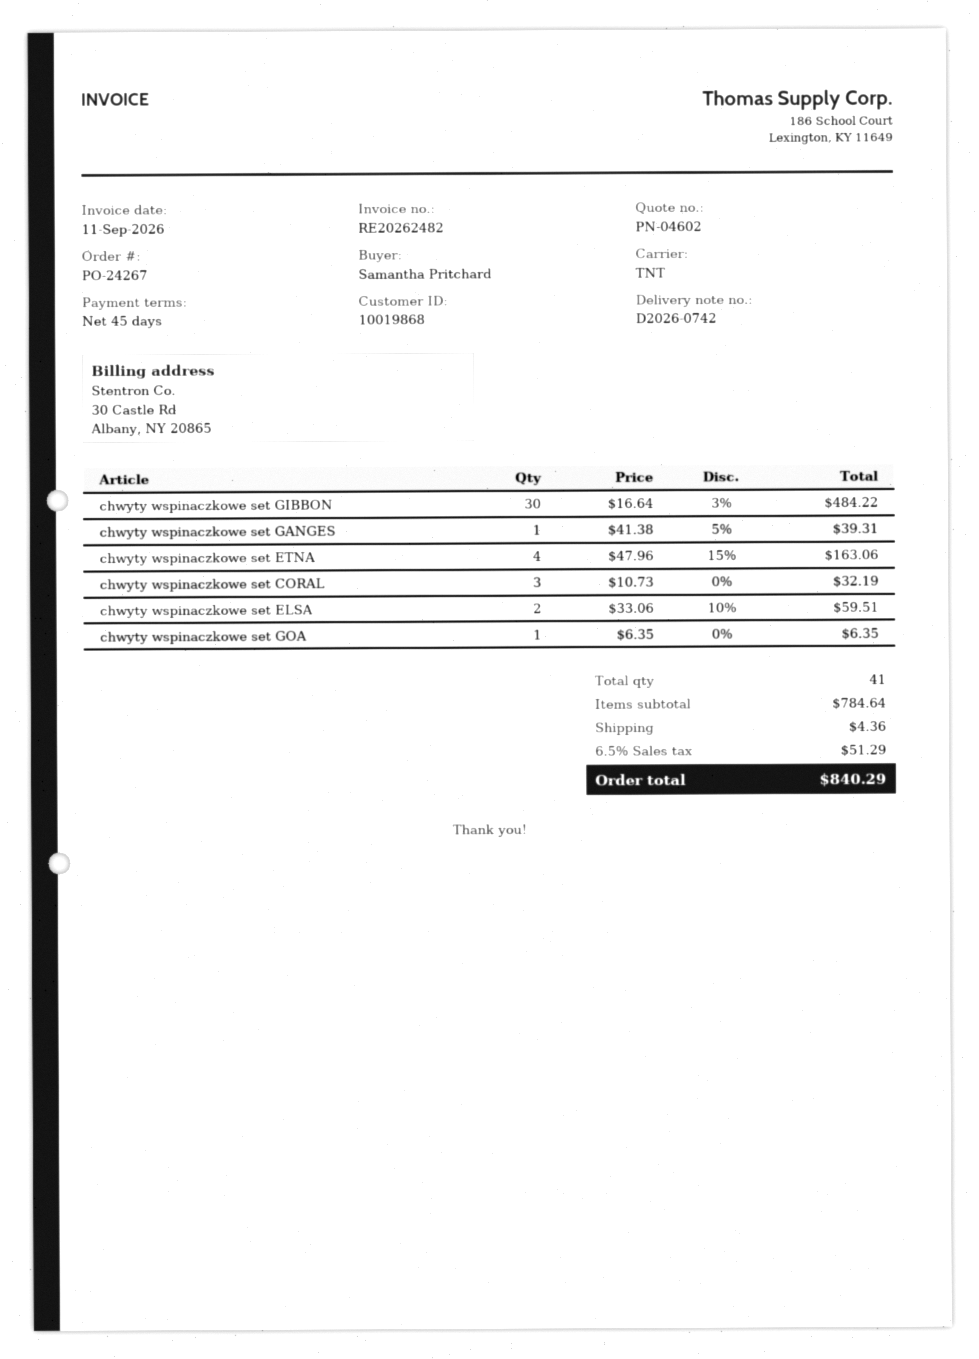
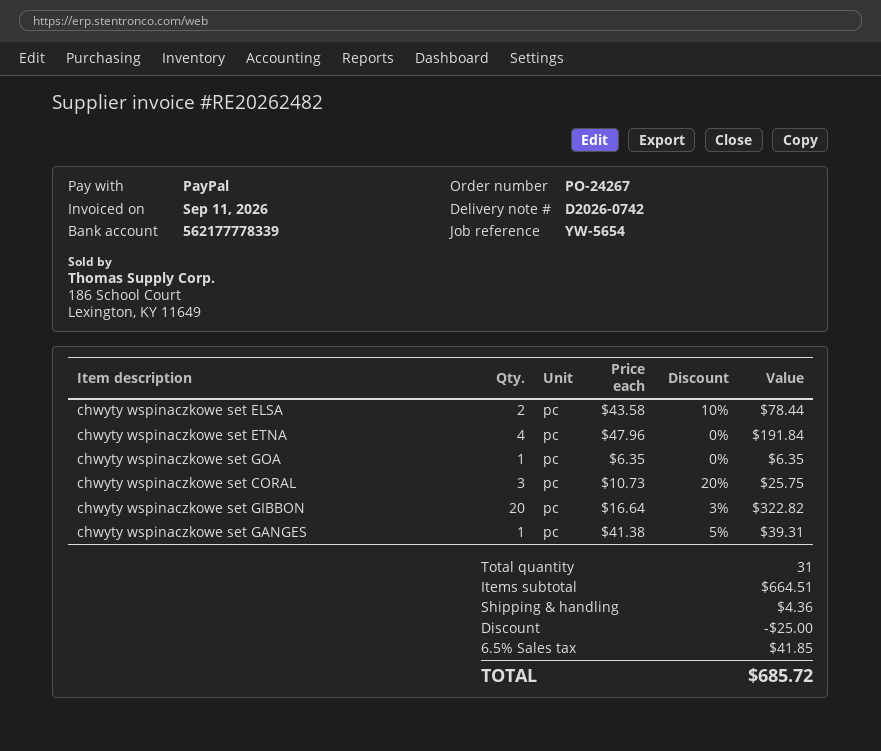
chwyty wspinaczkowe set GIBBON: 30 x 16.64 - 3% = 484.22 -> 20 x 16.64 - 3% = 322.82
chwyty wspinaczkowe set ETNA: 4 x 47.96 - 15% = 163.06 -> 4 x 47.96 = 191.84
chwyty wspinaczkowe set CORAL: 3 x 10.73 = 32.19 -> 3 x 10.73 - 20% = 25.75
chwyty wspinaczkowe set ELSA: 2 x 33.06 - 10% = 59.51 -> 2 x 43.58 - 10% = 78.44
total quantity: 41 -> 31
subtotal: 784.64 -> 664.51
discount: none -> 25.00
tax: 6.5% = 51.29 -> 6.5% = 41.85
total: 840.29 -> 685.72

